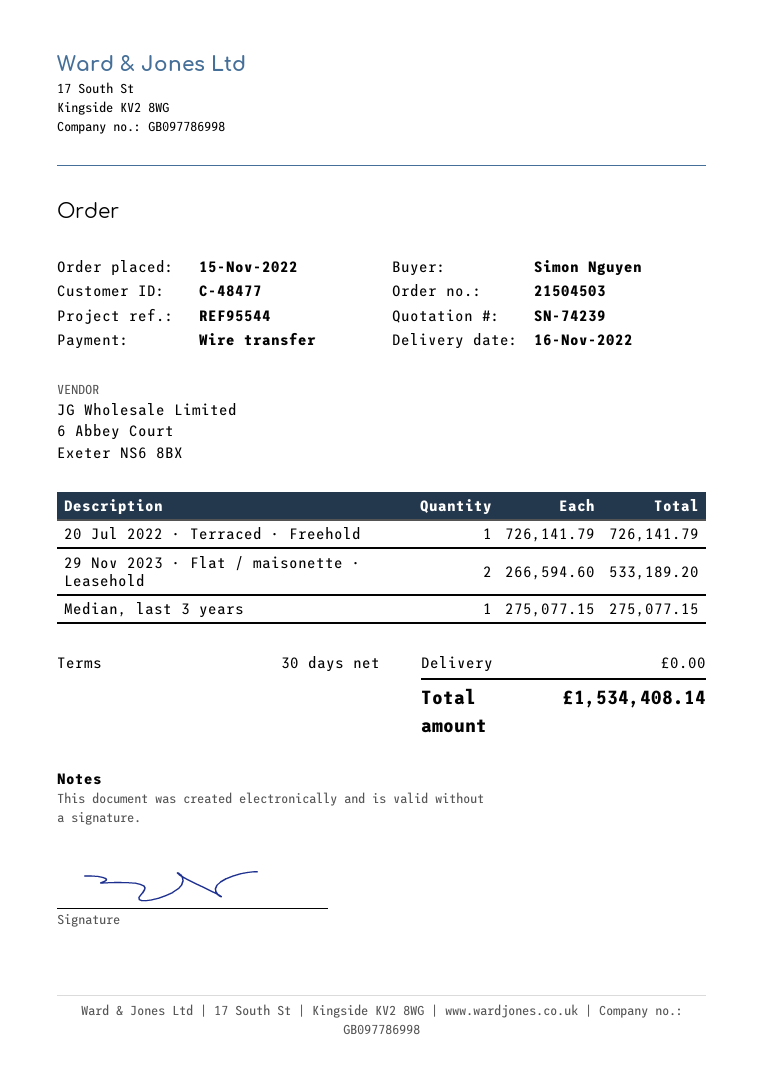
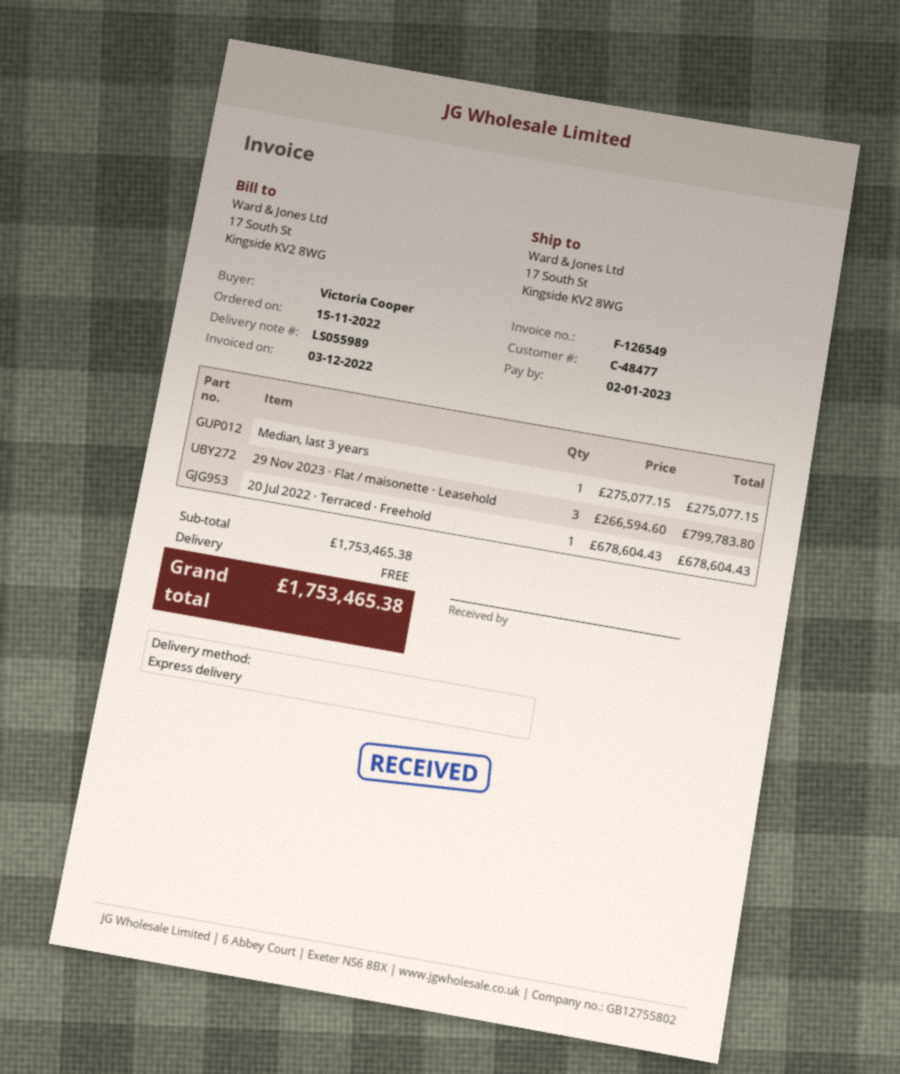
ordered by: Simon Nguyen -> Victoria Cooper
20 Jul 2022 · Terraced · Freehold: 1 x 726141.79 = 726141.79 -> 1 x 678604.43 = 678604.43
29 Nov 2023 · Flat / maisonette · Leasehold: 2 x 266594.60 = 533189.20 -> 3 x 266594.60 = 799783.80
total: 1534408.14 -> 1753465.38

